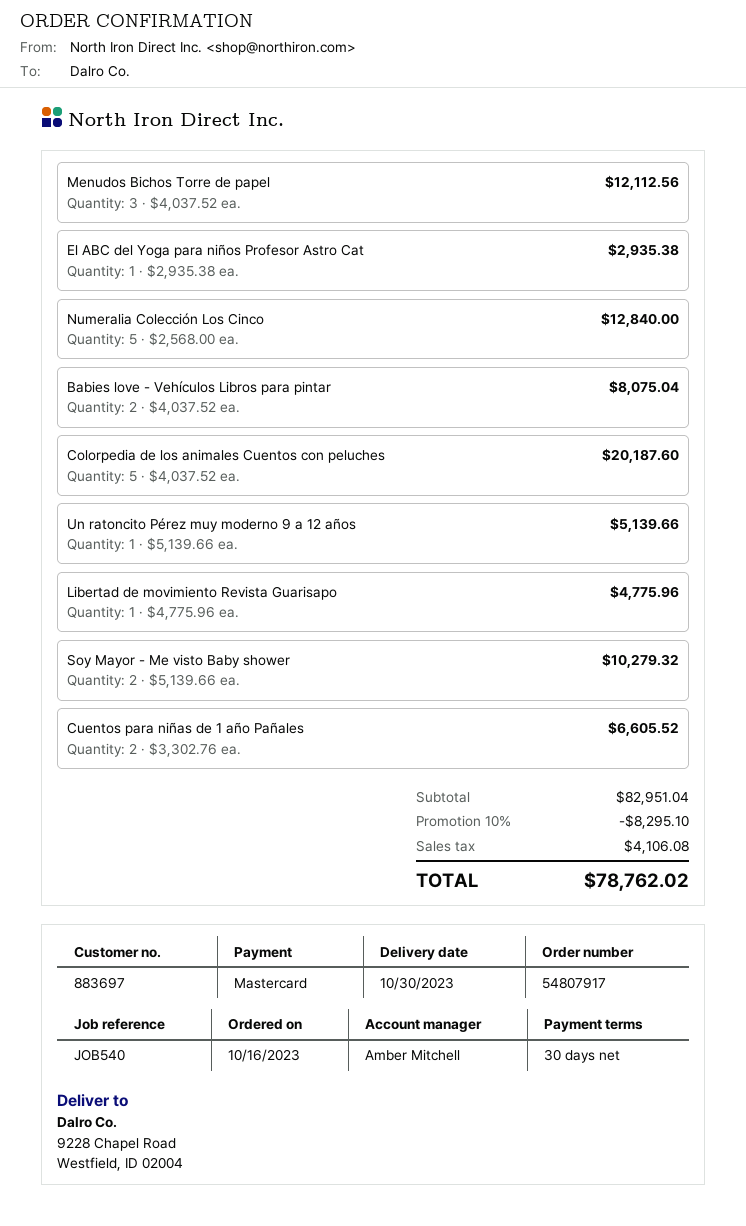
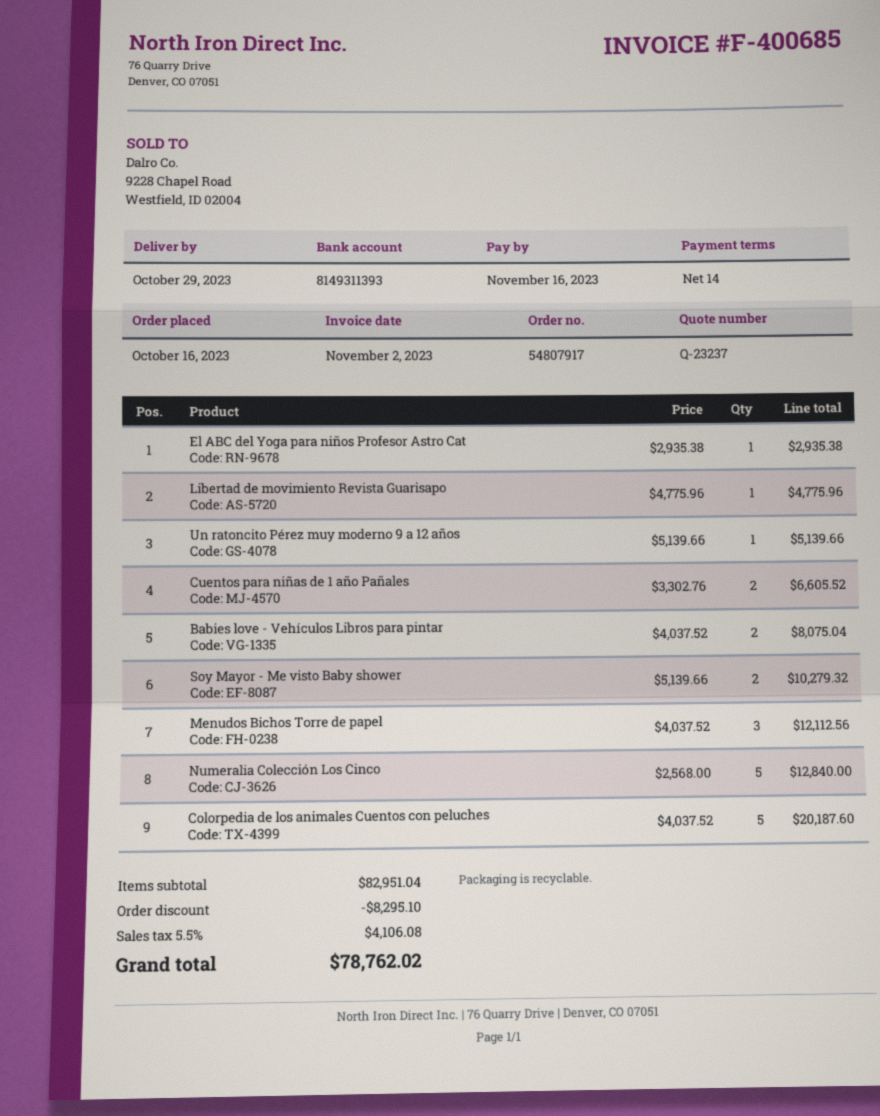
delivery date: 2023-10-30 -> 2023-10-29
payment terms: 30 days -> 14 days

